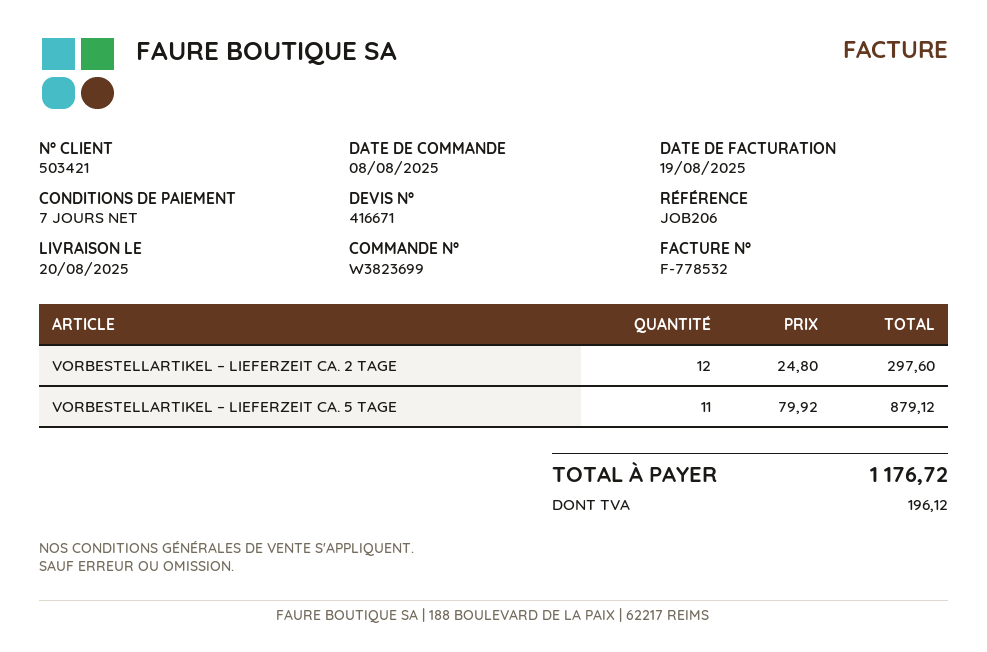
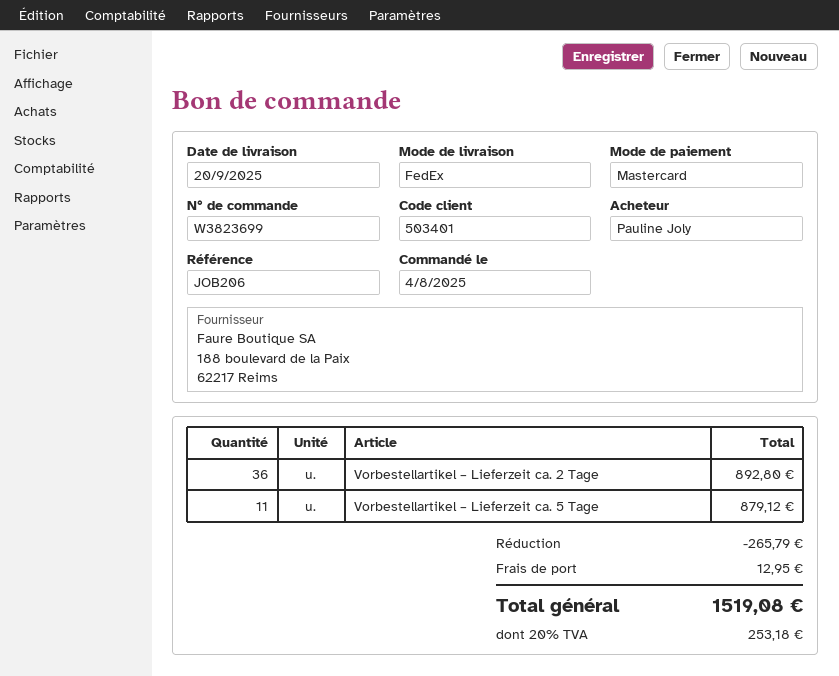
order date: 2025-08-08 -> 2025-08-04
delivery date: 2025-08-20 -> 2025-09-20
customer number: 503421 -> 503401
VORBESTELLARTIKEL – LIEFERZEIT CA. 2 TAGE: 12 for 297.60 -> 36 for 892.80
discount: none -> 265.79
shipping: none -> 12.95
tax: 196.12 -> 253.18
total: 1176.72 -> 1519.08

